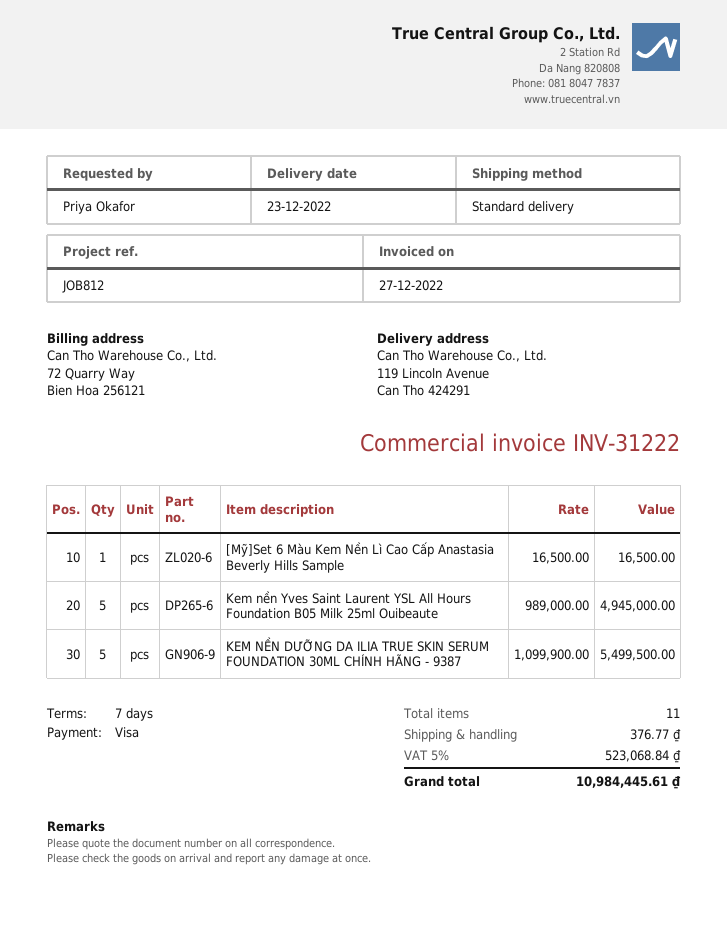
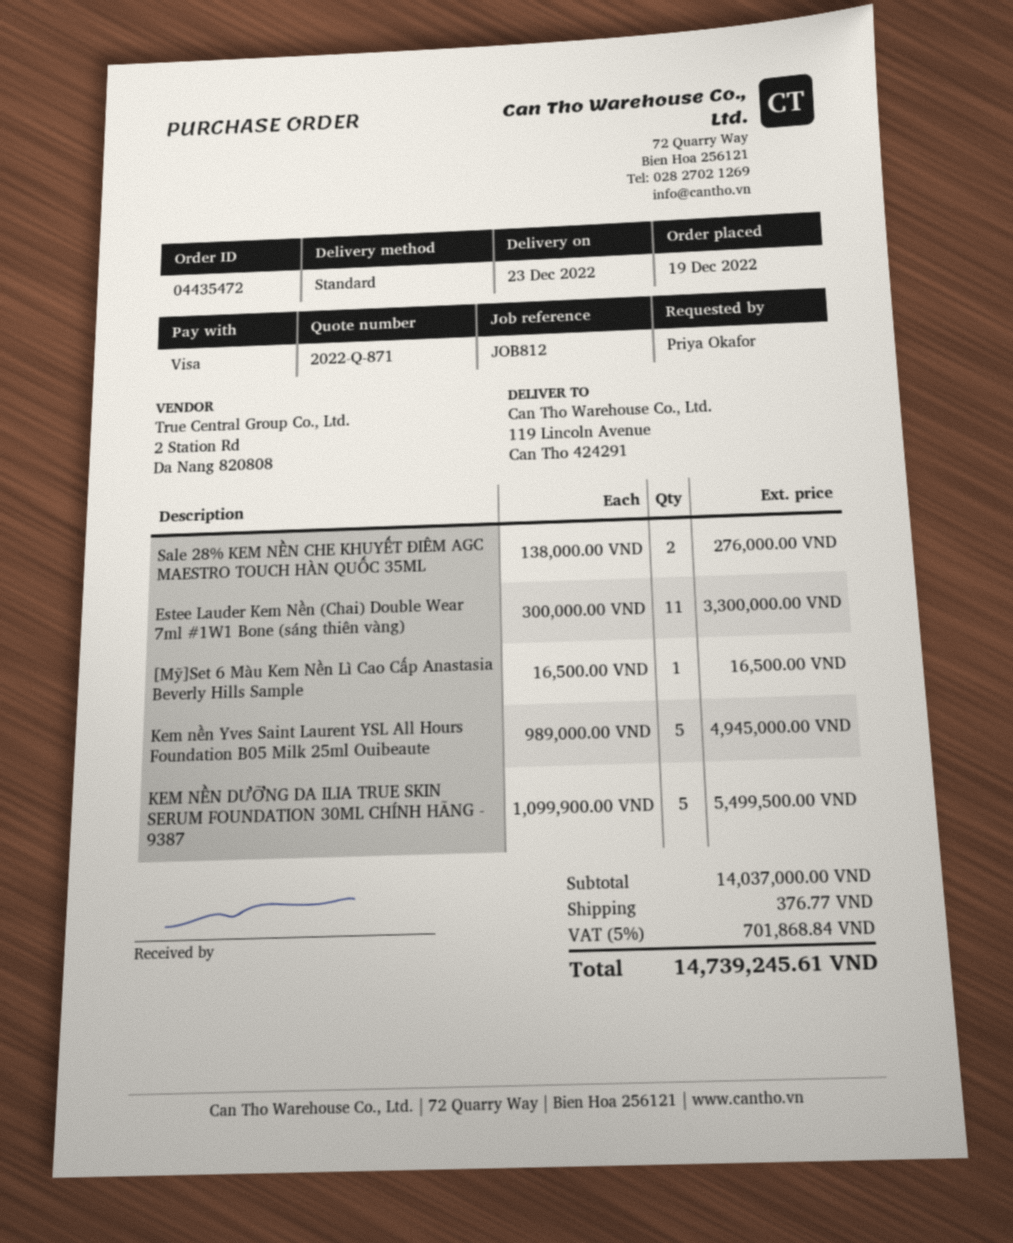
Sale 28% KEM NỀN CHE KHUYẾT ĐIÊM AGC MAESTRO TOUCH HÀN QUỐC 35ML: none -> 2 x 138000.00 = 276000.00
Estee Lauder Kem Nền (Chai) Double Wear 7ml #1W1 Bone (sáng thiên vàng): none -> 11 x 300000.00 = 3300000.00
tax: 5% = 523068.84 -> 5% = 701868.84
total: 10984445.61 -> 14739245.61

